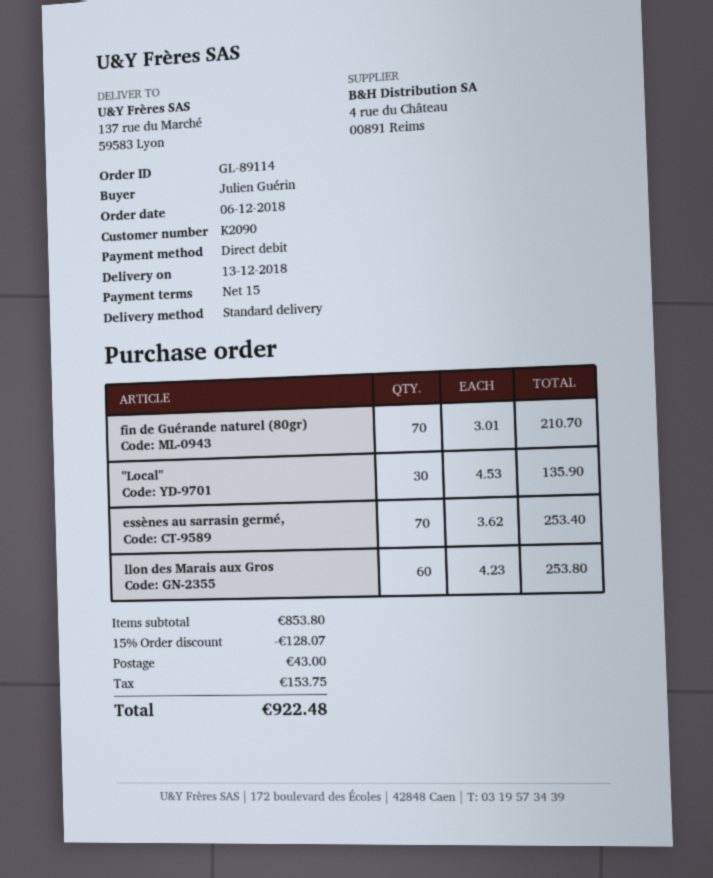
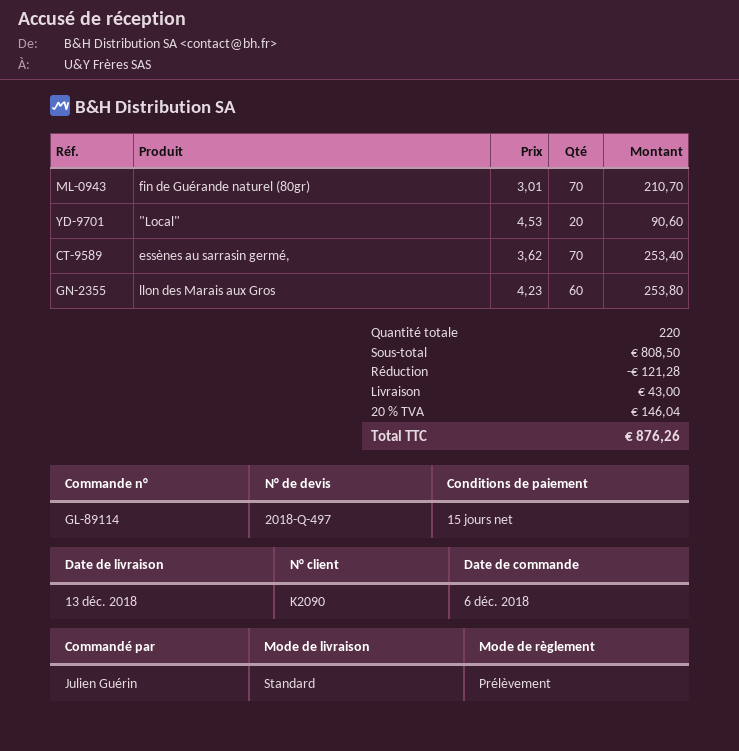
"Local": 30 x 4.53 = 135.90 -> 20 x 4.53 = 90.60
subtotal: 853.80 -> 808.50
discount: 128.07 -> 121.28
tax: 153.75 -> 146.04
total: 922.48 -> 876.26

